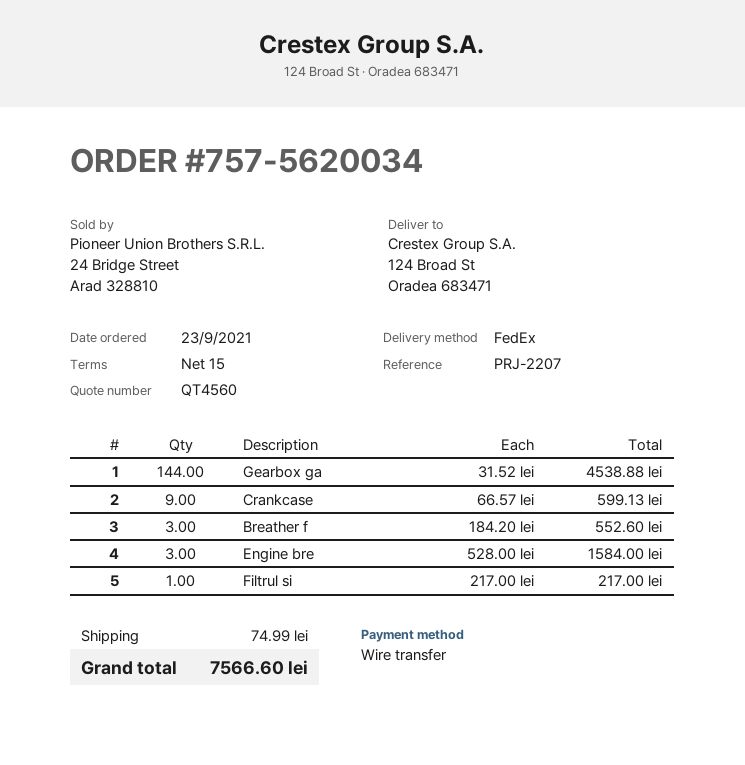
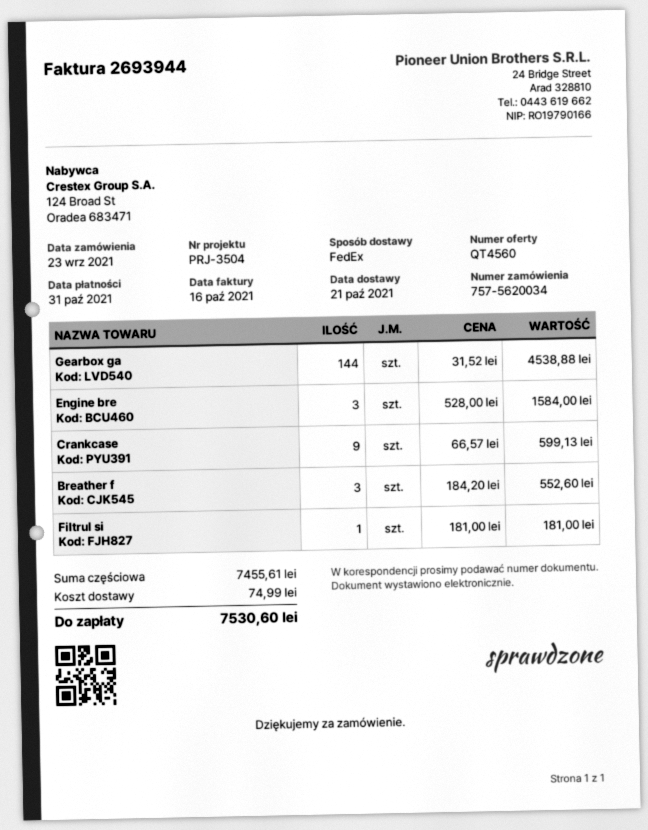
reference: PRJ-2207 -> PRJ-3504
Filtrul si: 1 x 217.00 = 217.00 -> 1 x 181.00 = 181.00
total: 7566.60 -> 7530.60

